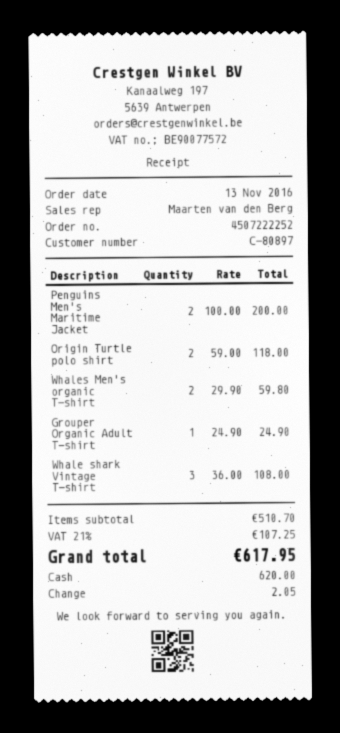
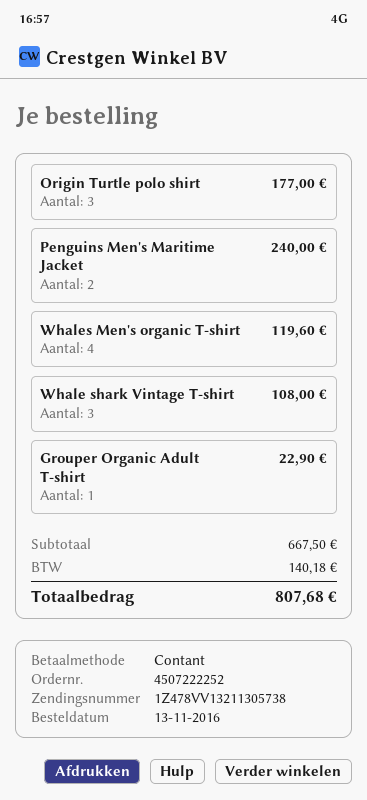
Penguins Men's Maritime Jacket: 2 for 200.00 -> 2 for 240.00
Origin Turtle polo shirt: 2 for 118.00 -> 3 for 177.00
Whales Men's organic T-shirt: 2 for 59.80 -> 4 for 119.60
Grouper Organic Adult T-shirt: 1 for 24.90 -> 1 for 22.90
subtotal: 510.70 -> 667.50
tax: 107.25 -> 140.18
total: 617.95 -> 807.68

